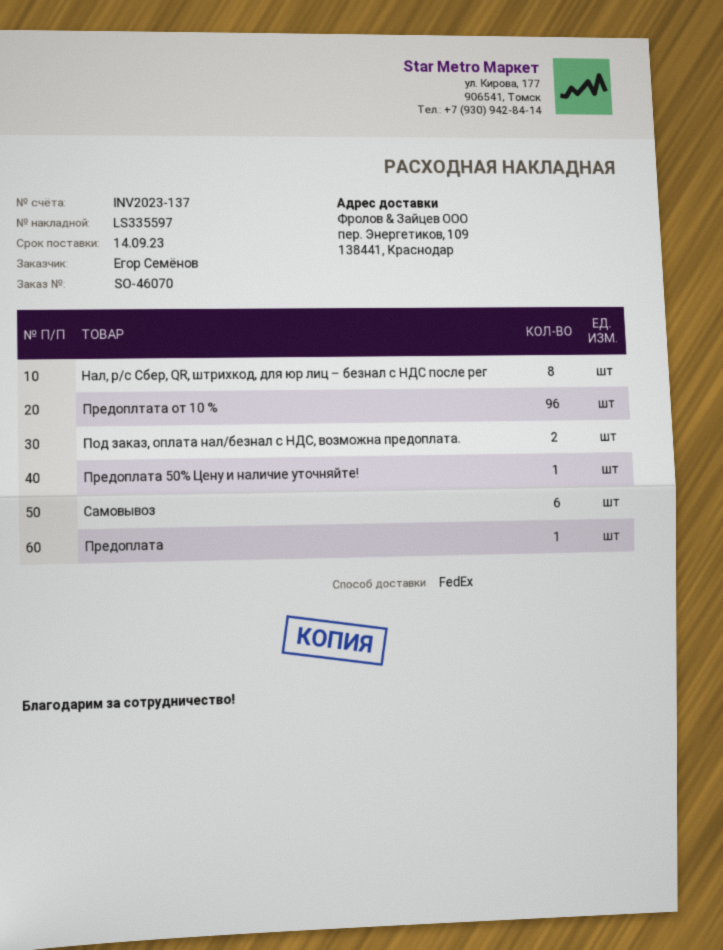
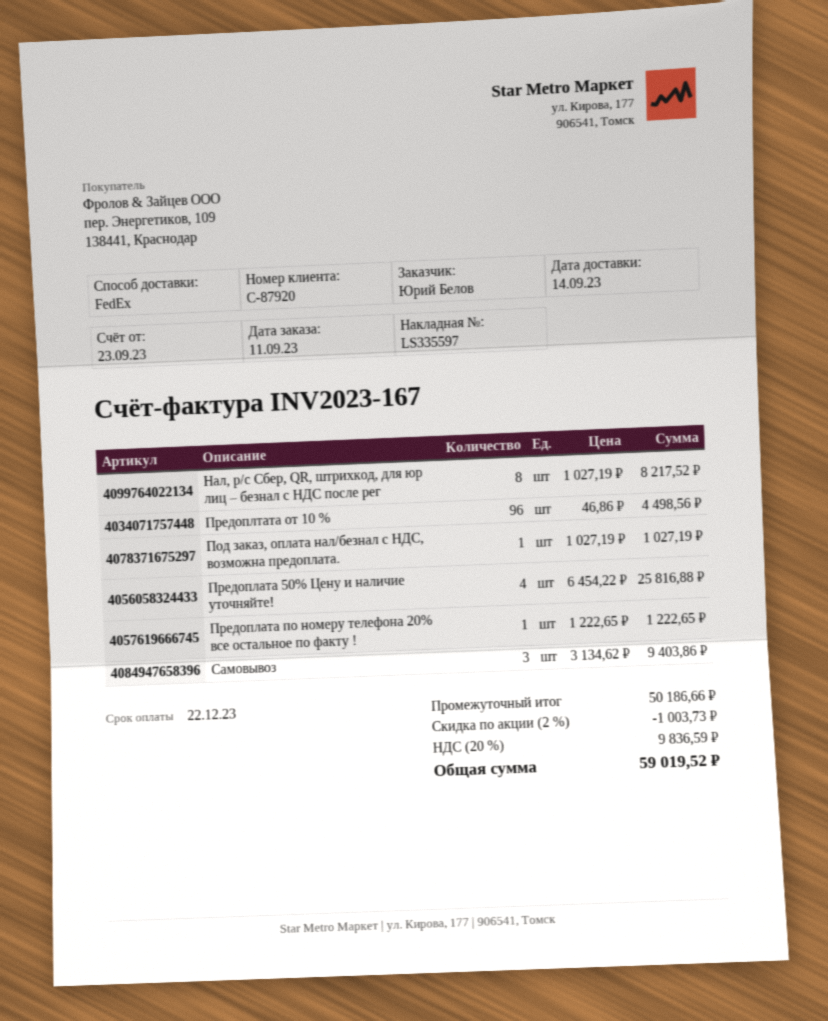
invoice number: INV2023-137 -> INV2023-167
ordered by: Егор Семёнов -> Юрий Белов
Под заказ, оплата нал/безнал с НДС, возможна предоплата.: 2 -> 1
Предоплата 50% Цену и наличие уточняйте!: 1 -> 4
Самовывоз: 6 -> 3
Предоплата: 1 -> none
Предоплата по номеру телефона 20% все остальное по факту !: none -> 1

